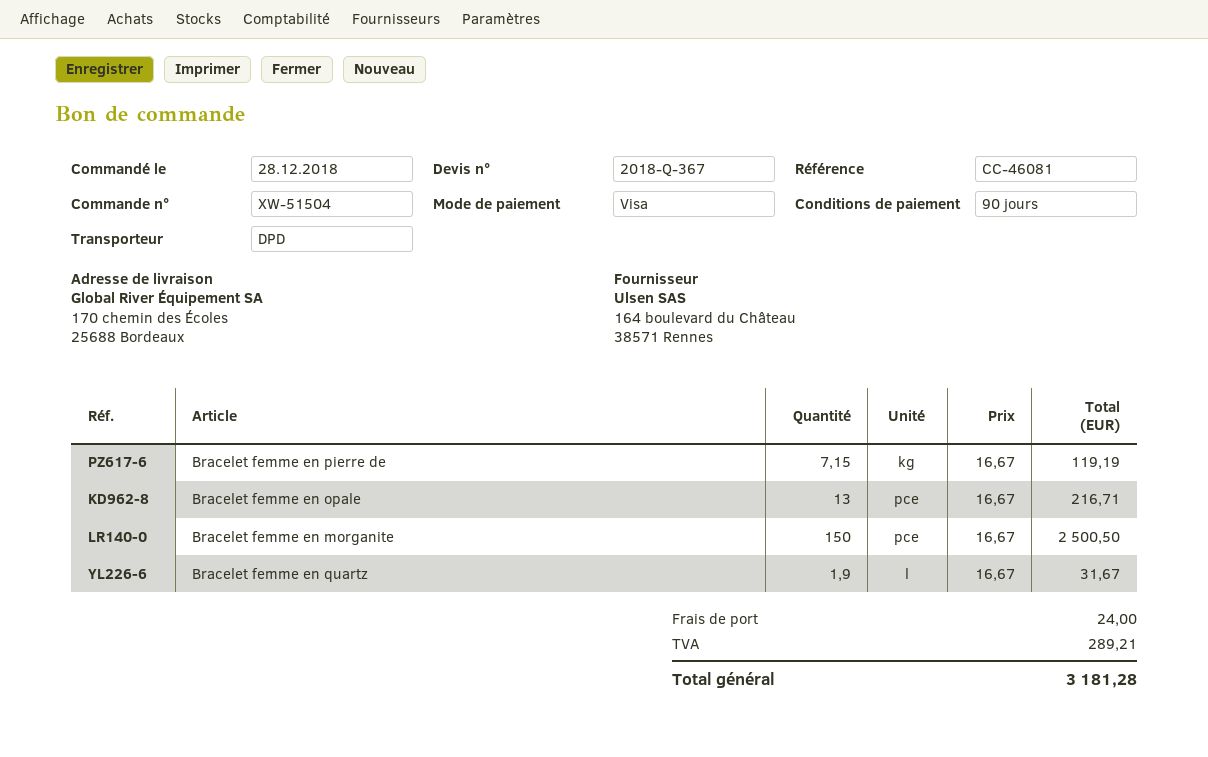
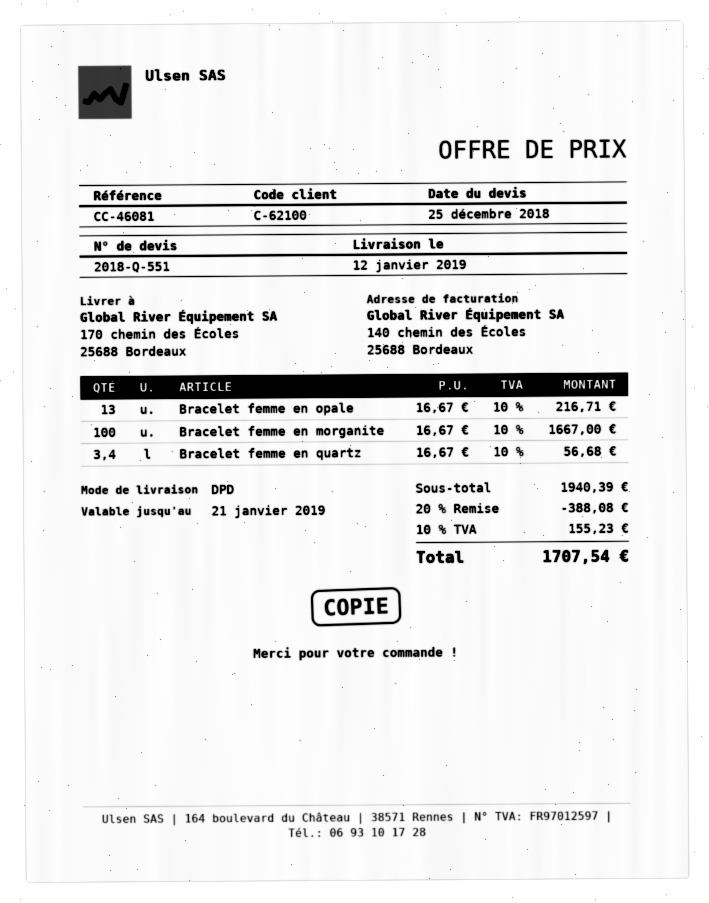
quote number: 2018-Q-367 -> 2018-Q-551
Bracelet femme en pierre de: 7.15 x 16.67 = 119.19 -> none
Bracelet femme en morganite: 150 x 16.67 = 2500.50 -> 100 x 16.67 = 1667.00
Bracelet femme en quartz: 1.9 x 16.67 = 31.67 -> 3.4 x 16.67 = 56.68
discount: none -> 20% = 388.08
shipping: 24.00 -> none
tax: 289.21 -> 155.23
total: 3181.28 -> 1707.54

